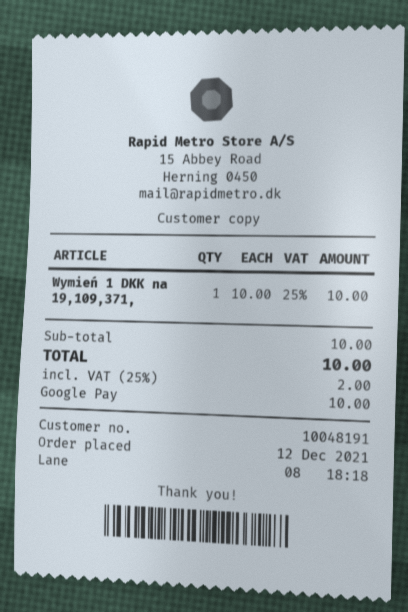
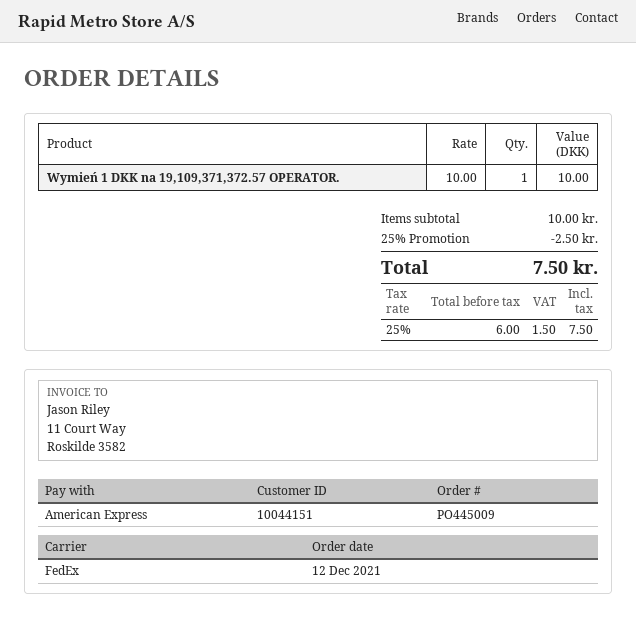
customer number: 10048191 -> 10044151
payment method: Google Pay -> American Express
discount: none -> 25% = 2.50
tax: 25% = 2.00 -> 25% = 1.50
total: 10.00 -> 7.50

